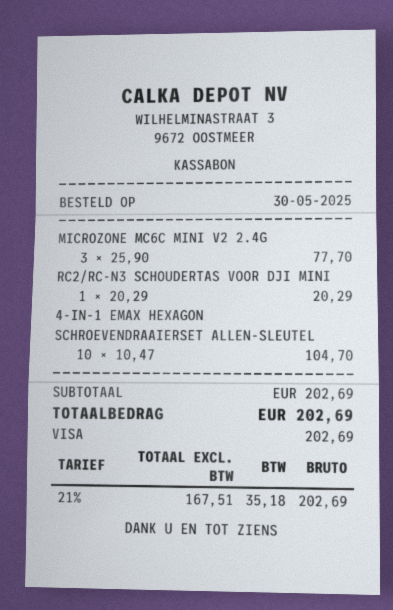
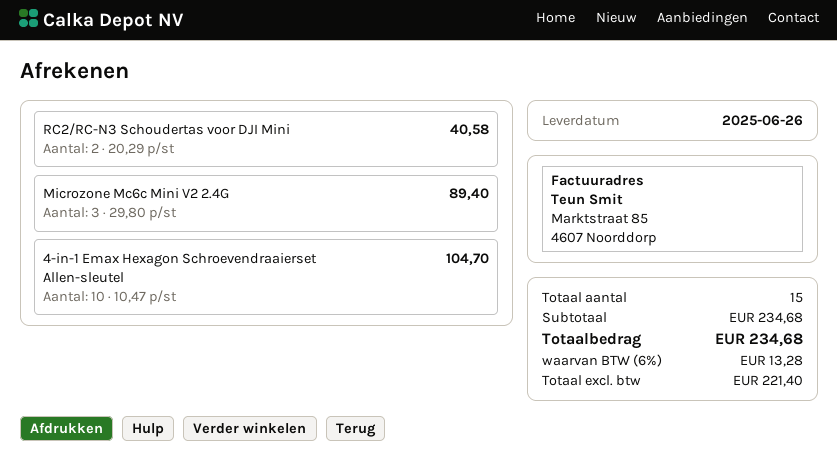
MICROZONE MC6C MINI V2 2.4G: 3 x 25.90 = 77.70 -> 3 x 29.80 = 89.40
RC2/RC-N3 SCHOUDERTAS VOOR DJI MINI: 1 x 20.29 = 20.29 -> 2 x 20.29 = 40.58
subtotal: 202.69 -> 234.68
net: 167.51 -> 221.40
tax: 21% = 35.18 -> 6% = 13.28
total: 202.69 -> 234.68

